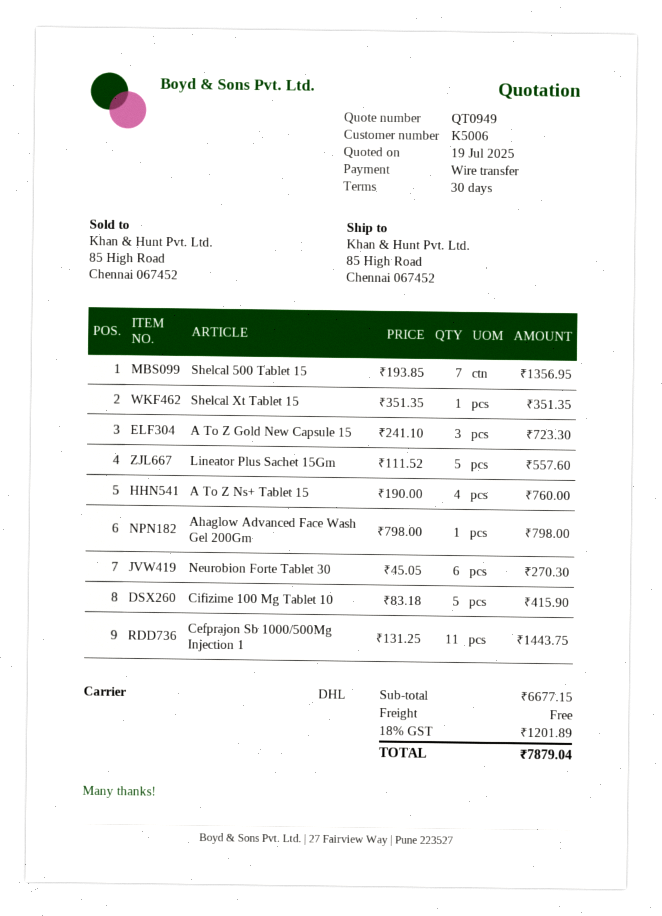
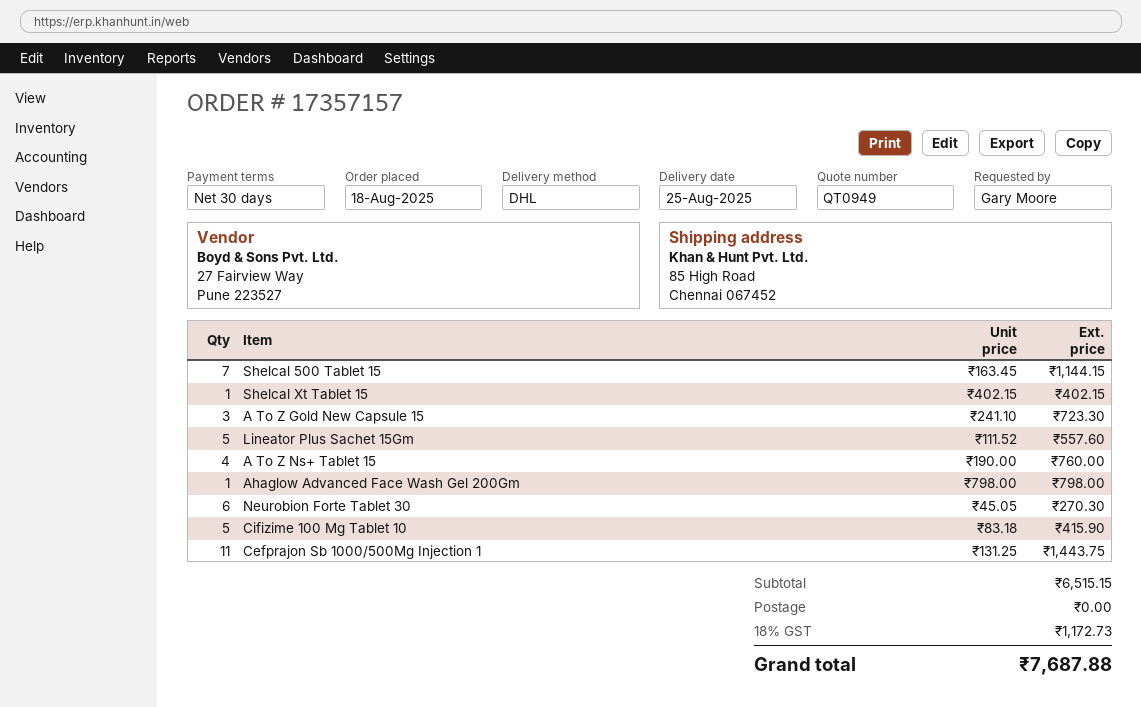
Shelcal 500 Tablet 15: 7 x 193.85 = 1356.95 -> 7 x 163.45 = 1144.15
Shelcal Xt Tablet 15: 1 x 351.35 = 351.35 -> 1 x 402.15 = 402.15
subtotal: 6677.15 -> 6515.15
tax: 18% = 1201.89 -> 18% = 1172.73
total: 7879.04 -> 7687.88

